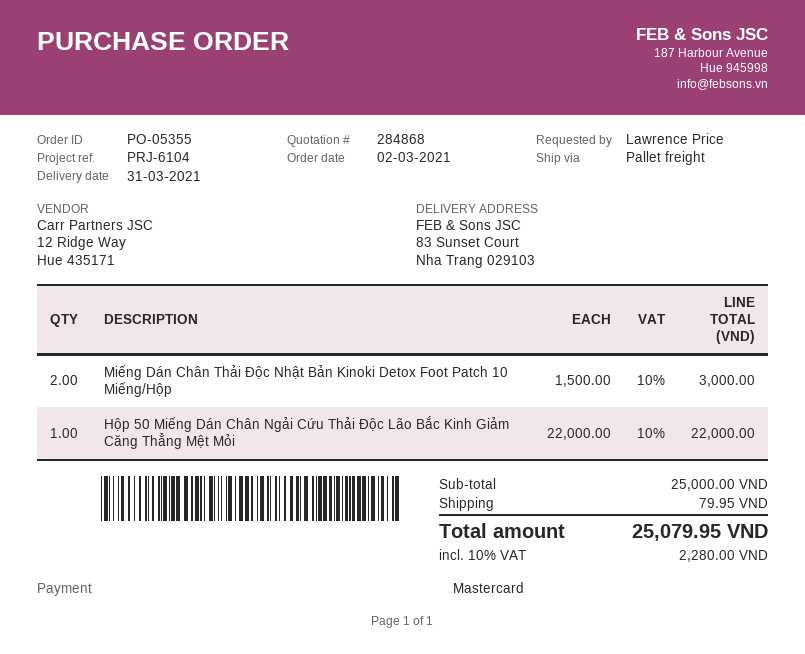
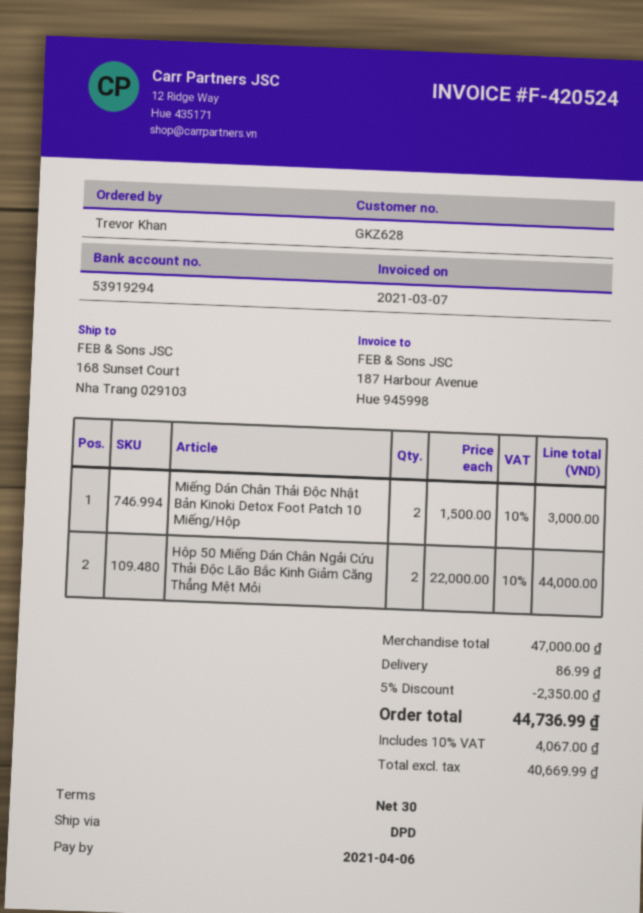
ordered by: Lawrence Price -> Trevor Khan
shipping method: pallet freight -> DPD
ship to: 83 Sunset Court, Nha Trang 029103 -> 168 Sunset Court, Nha Trang 029103
Hộp 50 Miếng Dán Chân Ngải Cứu Thải Độc Lão Bắc Kinh Giảm Căng Thẳng Mệt Mỏi: 1 x 22000.00 = 22000.00 -> 2 x 22000.00 = 44000.00
subtotal: 25000.00 -> 47000.00
discount: none -> 5% = 2350.00
shipping: 79.95 -> 86.99
tax: 10% = 2280.00 -> 10% = 4067.00
total: 25079.95 -> 44736.99

